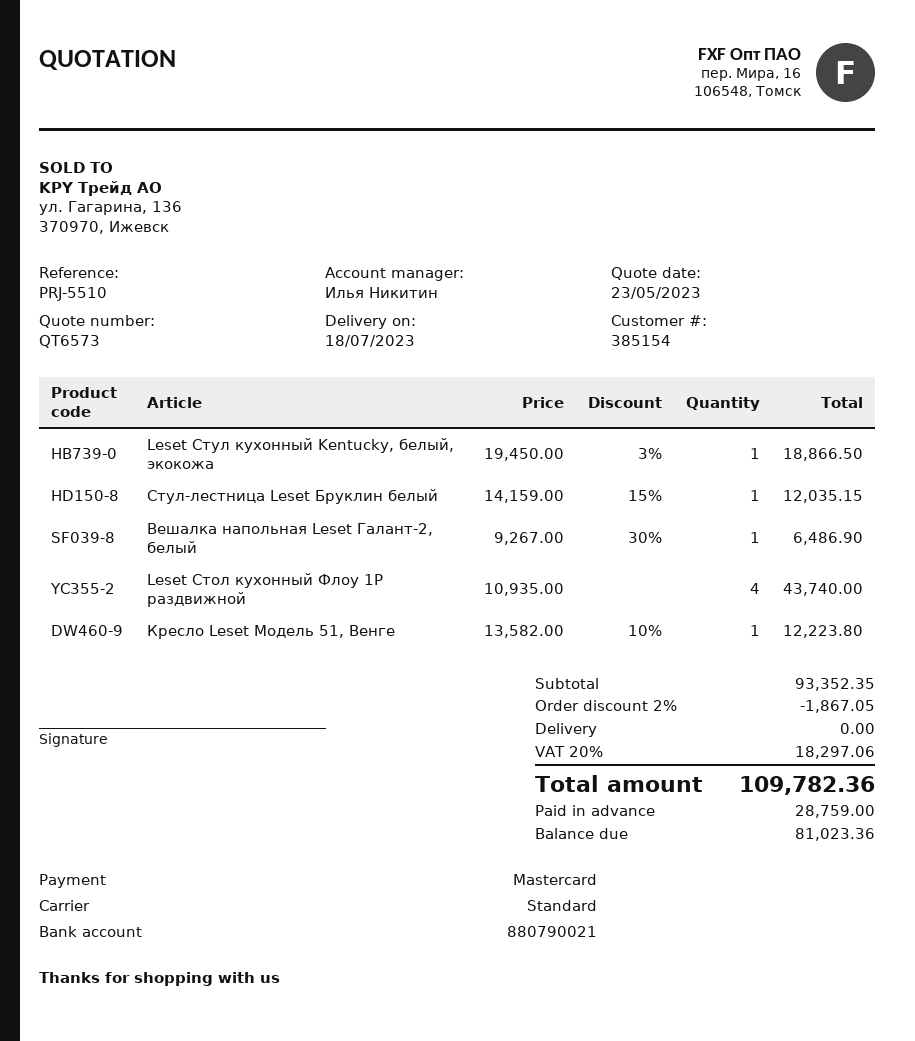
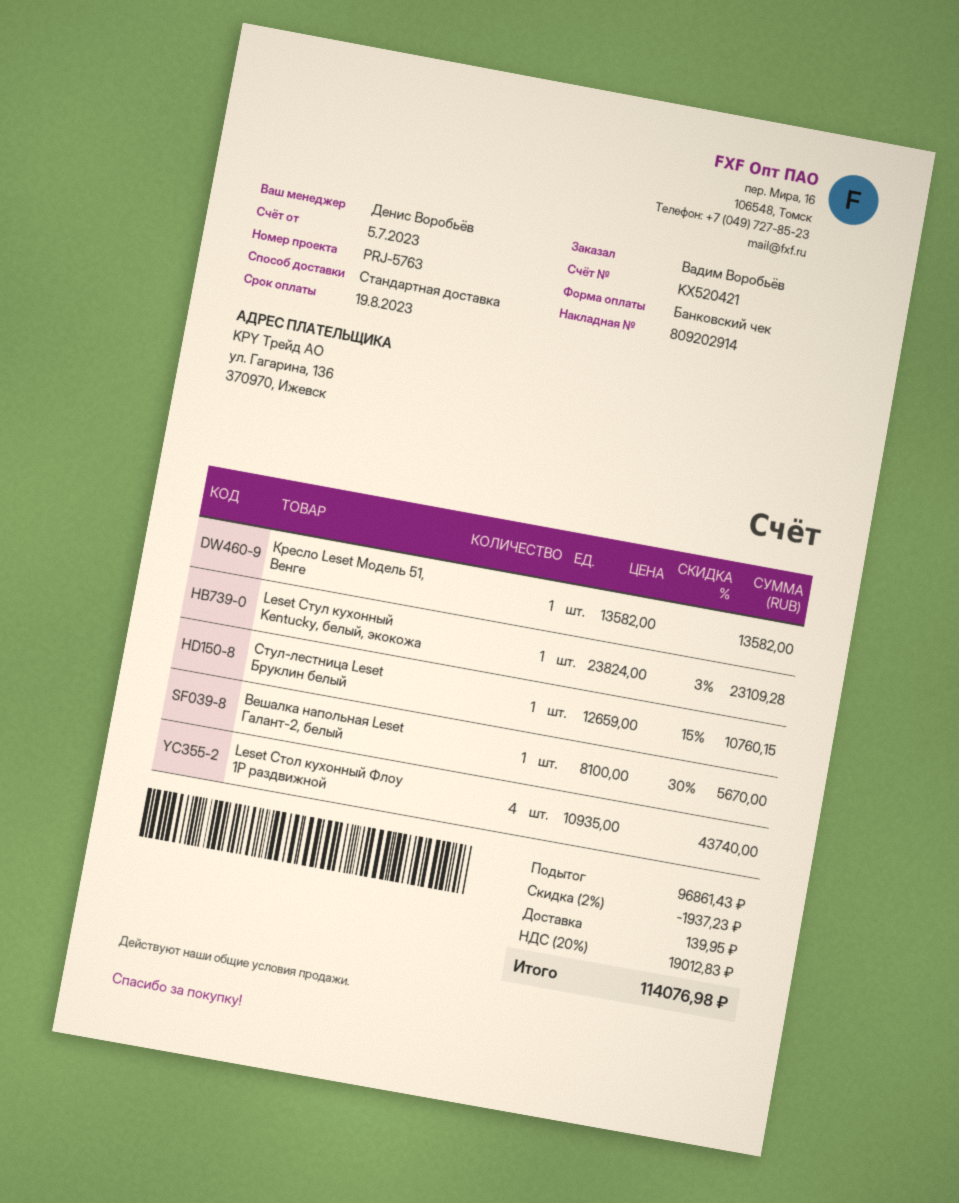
reference: PRJ-5510 -> PRJ-5763
sales rep: Илья Никитин -> Денис Воробьёв
payment method: Mastercard -> cheque
Leset Стул кухонный Kentucky, белый, экокожа: 1 x 19450.00 - 3% = 18866.50 -> 1 x 23824.00 - 3% = 23109.28
Стул-лестница Leset Бруклин белый: 1 x 14159.00 - 15% = 12035.15 -> 1 x 12659.00 - 15% = 10760.15
Вешалка напольная Leset Галант-2, белый: 1 x 9267.00 - 30% = 6486.90 -> 1 x 8100.00 - 30% = 5670.00
Кресло Leset Модель 51, Венге: 1 x 13582.00 - 10% = 12223.80 -> 1 x 13582.00 = 13582.00
subtotal: 93352.35 -> 96861.43
discount: 2% = 1867.05 -> 2% = 1937.23
shipping: 0.00 -> 139.95
tax: 20% = 18297.06 -> 20% = 19012.83
total: 109782.36 -> 114076.98

